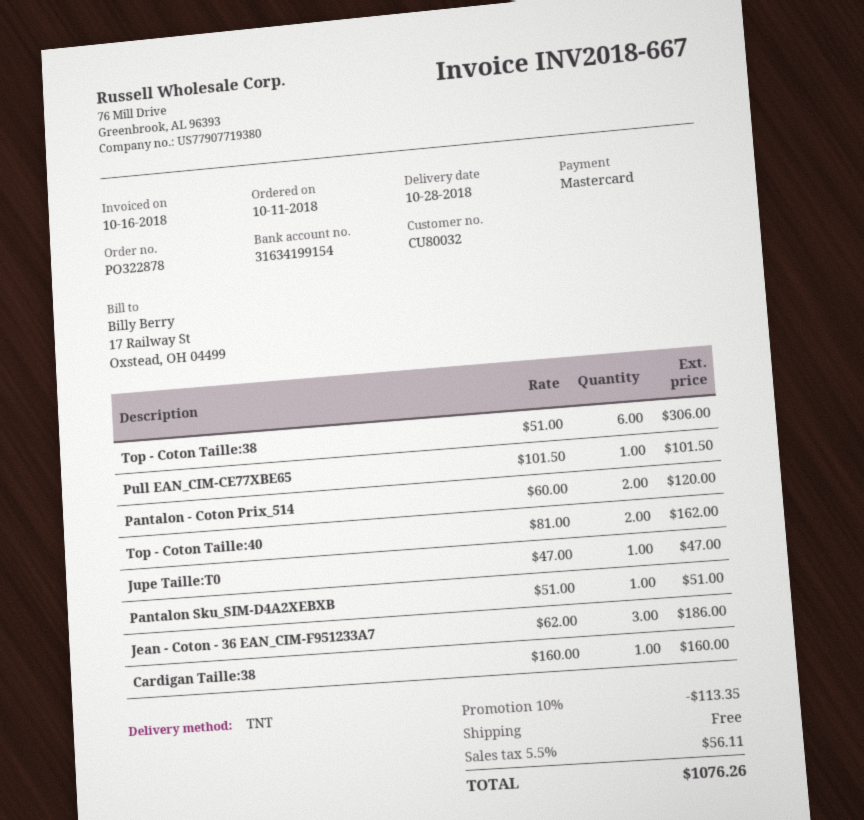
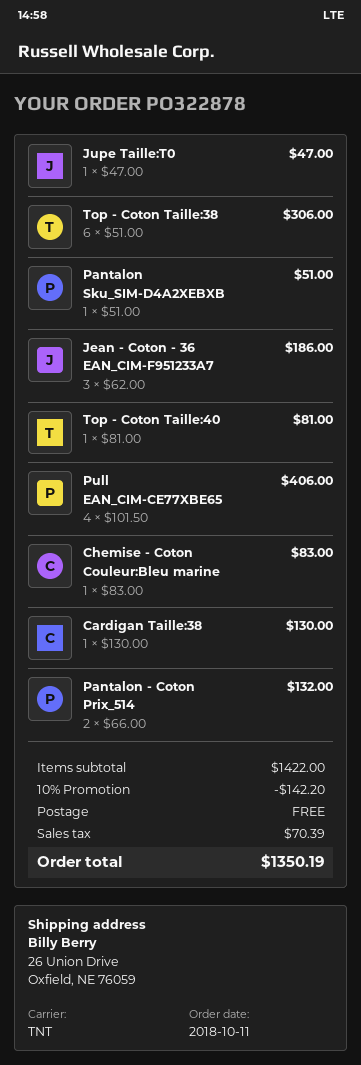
Pull EAN_CIM-CE77XBE65: 1 x 101.50 = 101.50 -> 4 x 101.50 = 406.00
Pantalon - Coton Prix_514: 2 x 60.00 = 120.00 -> 2 x 66.00 = 132.00
Top - Coton Taille:40: 2 x 81.00 = 162.00 -> 1 x 81.00 = 81.00
Cardigan Taille:38: 1 x 160.00 = 160.00 -> 1 x 130.00 = 130.00
Chemise - Coton Couleur:Bleu marine: none -> 1 x 83.00 = 83.00
discount: 10% = 113.35 -> 10% = 142.20
tax: 56.11 -> 70.39
total: 1076.26 -> 1350.19

